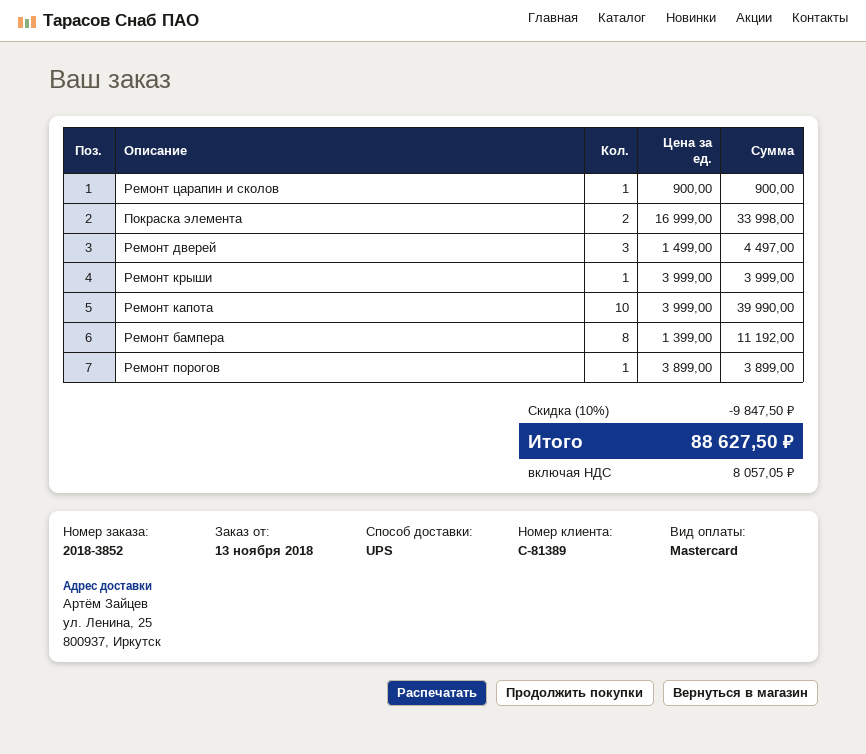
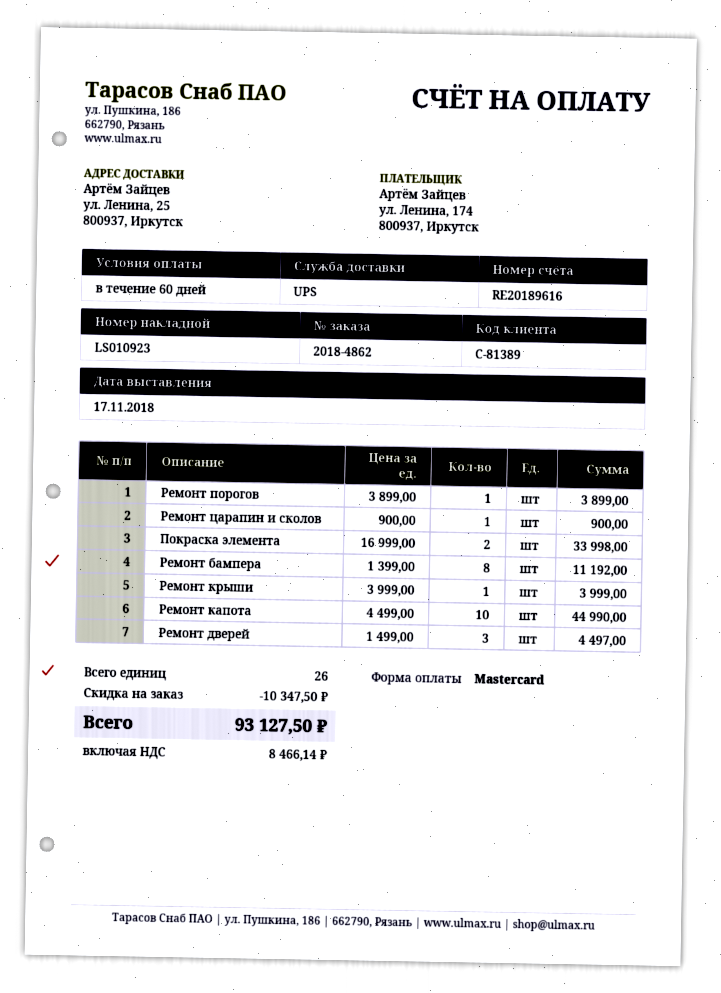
order number: 2018-3852 -> 2018-4862
Ремонт капота: 10 x 3999.00 = 39990.00 -> 10 x 4499.00 = 44990.00
discount: 9847.50 -> 10347.50
tax: 8057.05 -> 8466.14
total: 88627.50 -> 93127.50

